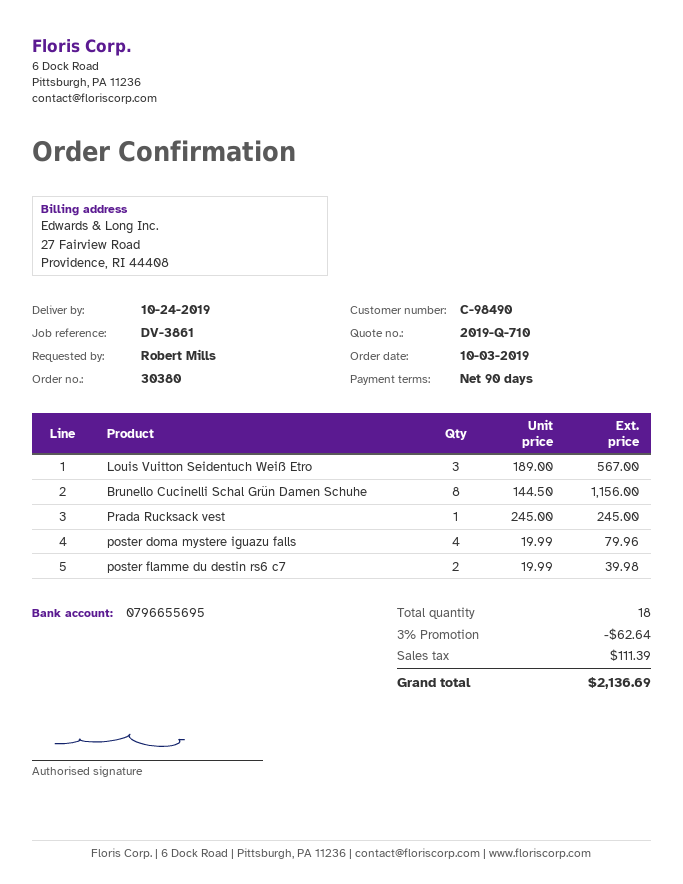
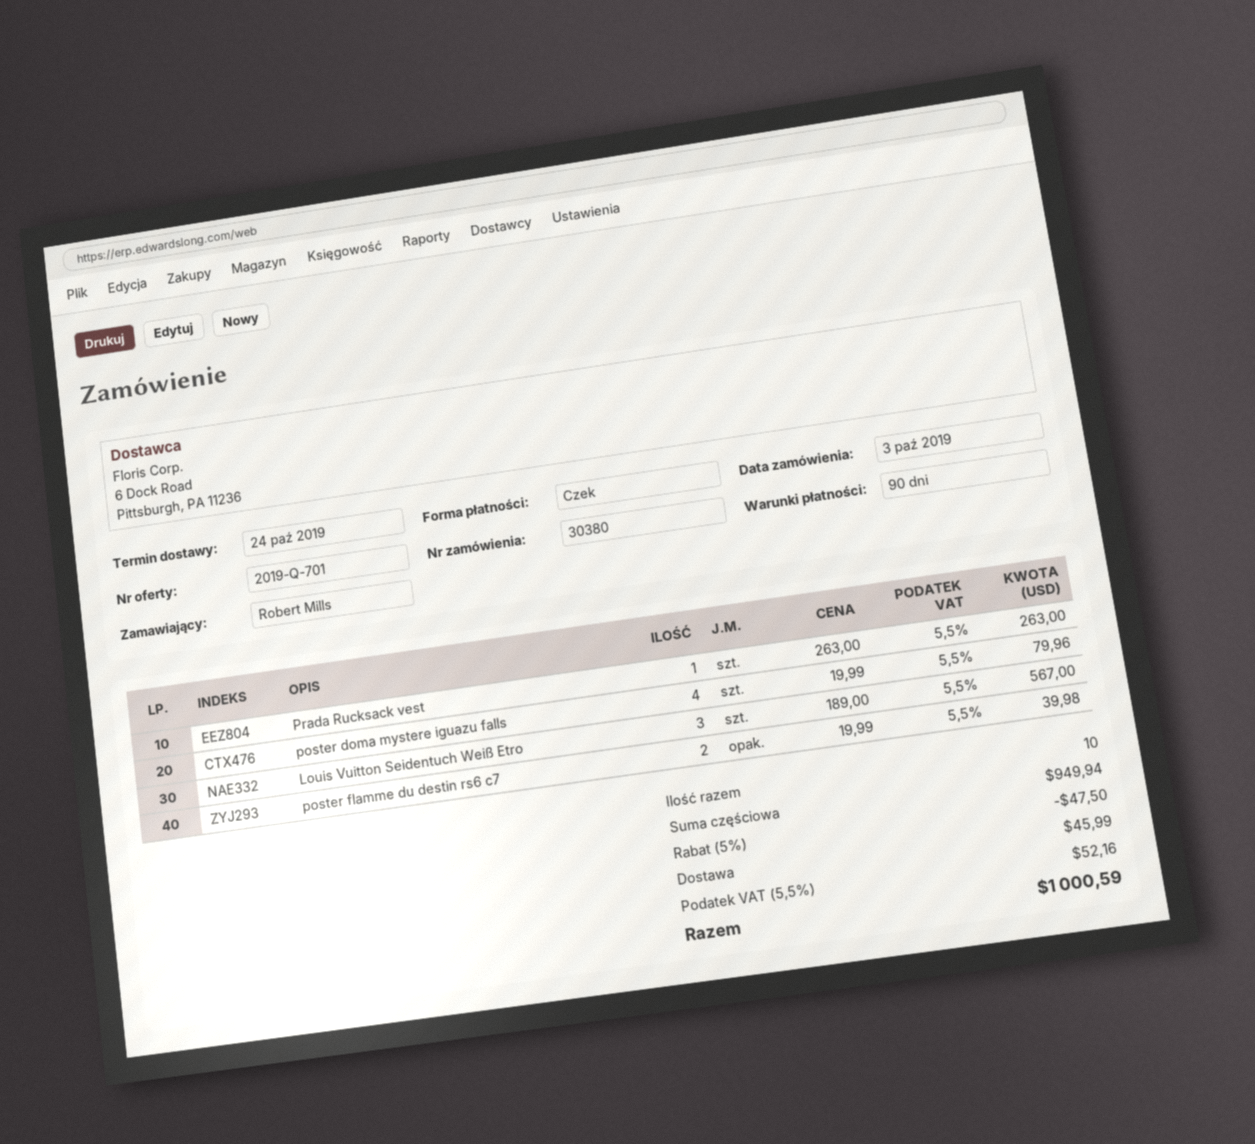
quote number: 2019-Q-710 -> 2019-Q-701
Brunello Cucinelli Schal Grün Damen Schuhe: 8 x 144.50 = 1156.00 -> none
Prada Rucksack vest: 1 x 245.00 = 245.00 -> 1 x 263.00 = 263.00
total quantity: 18 -> 10
discount: 3% = 62.64 -> 5% = 47.50
shipping: none -> 45.99
tax: 111.39 -> 52.16
total: 2136.69 -> 1000.59

